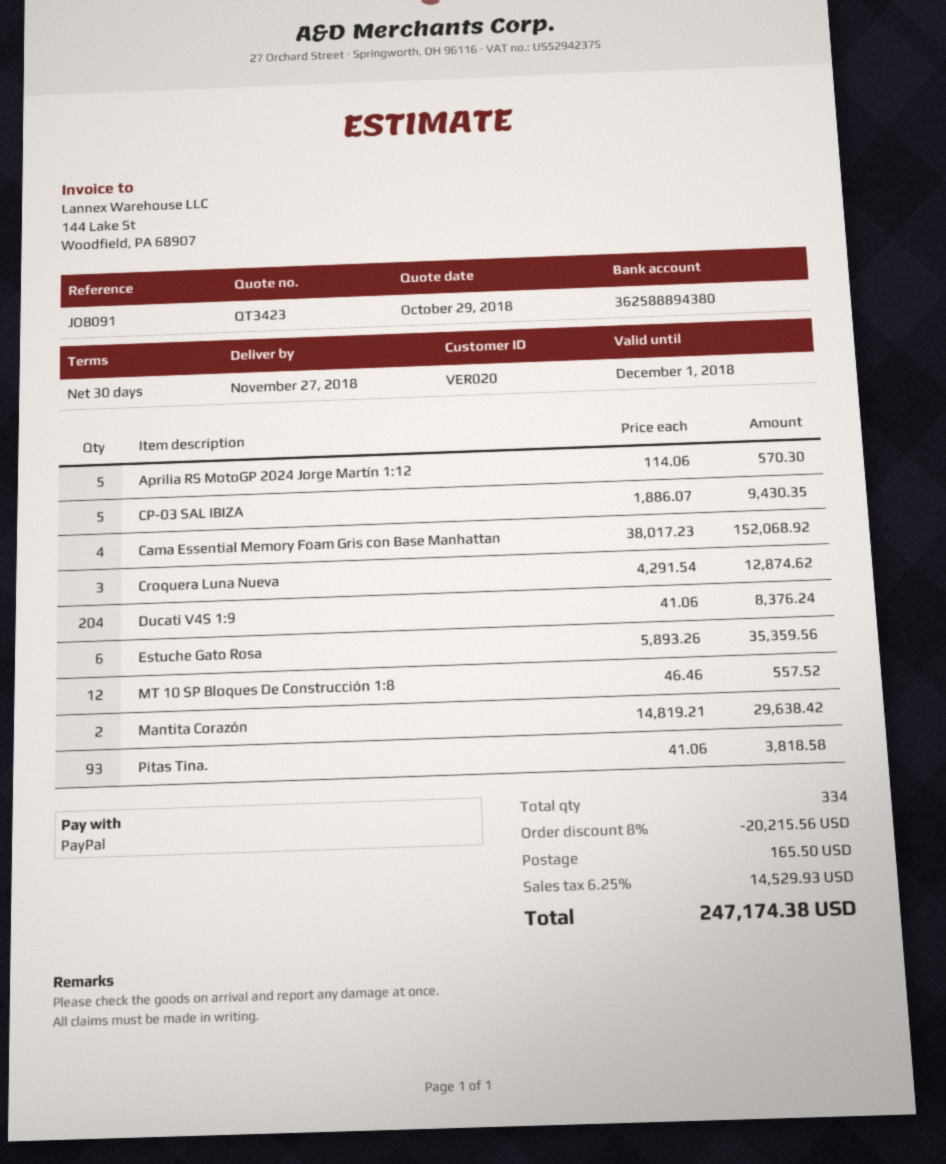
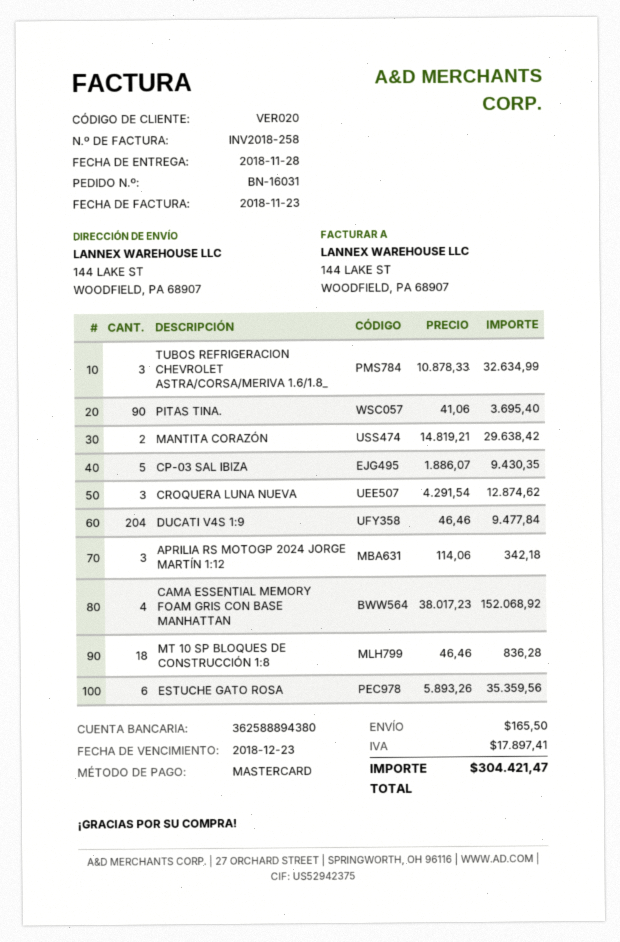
delivery date: 2018-11-27 -> 2018-11-28
payment method: PayPal -> Mastercard
Aprilia RS MotoGP 2024 Jorge Martín 1:12: 5 x 114.06 = 570.30 -> 3 x 114.06 = 342.18
Ducati V4S 1:9: 204 x 41.06 = 8376.24 -> 204 x 46.46 = 9477.84
MT 10 SP Bloques De Construcción 1:8: 12 x 46.46 = 557.52 -> 18 x 46.46 = 836.28
Pitas Tina.: 93 x 41.06 = 3818.58 -> 90 x 41.06 = 3695.40
TUBOS REFRIGERACION CHEVROLET ASTRA/CORSA/MERIVA 1.6/1.8_: none -> 3 x 10878.33 = 32634.99
discount: 8% = 20215.56 -> none
tax: 14529.93 -> 17897.41
total: 247174.38 -> 304421.47

